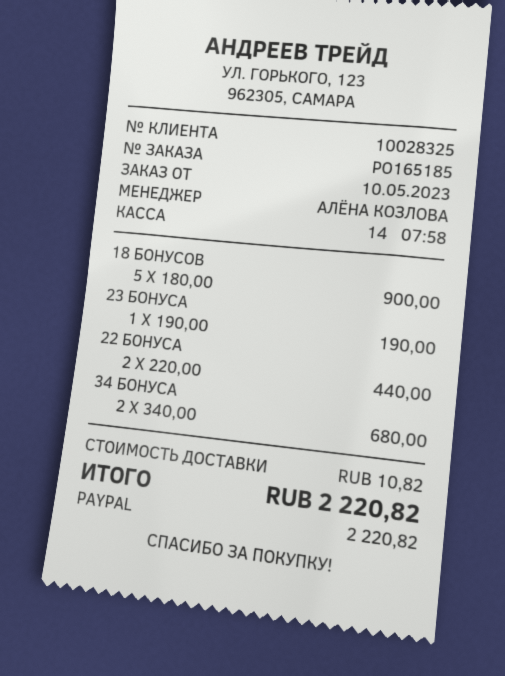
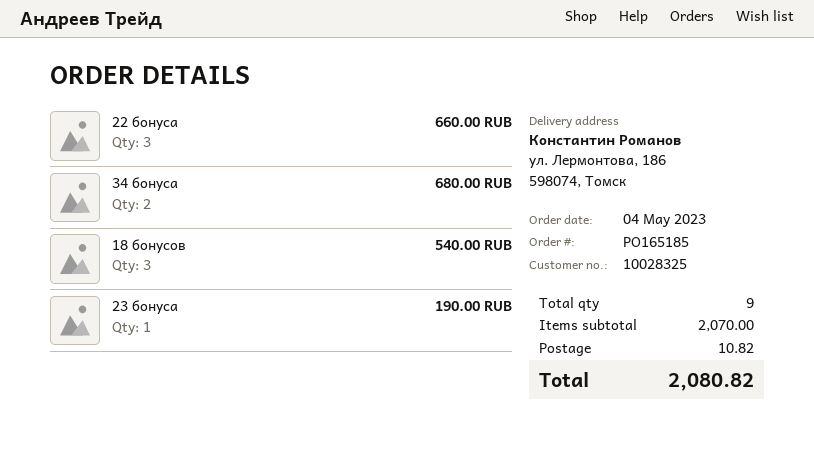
order date: 2023-05-10 -> 2023-05-04
18 БОНУСОВ: 5 for 900.00 -> 3 for 540.00
22 БОНУСА: 2 for 440.00 -> 3 for 660.00
total: 2220.82 -> 2080.82

